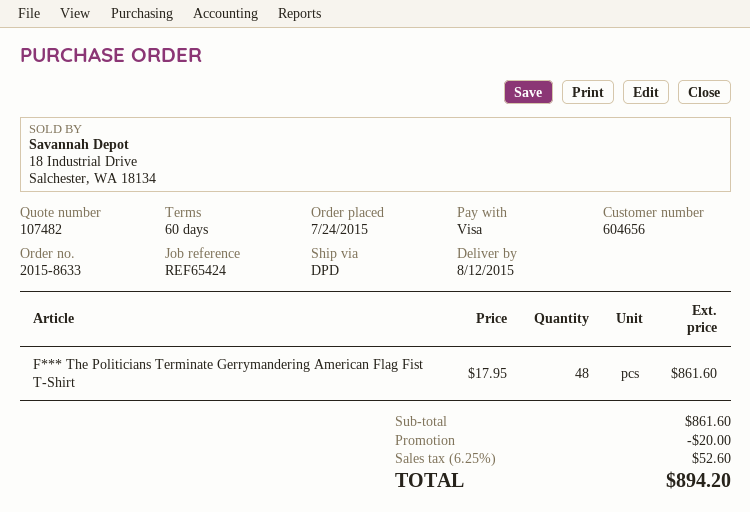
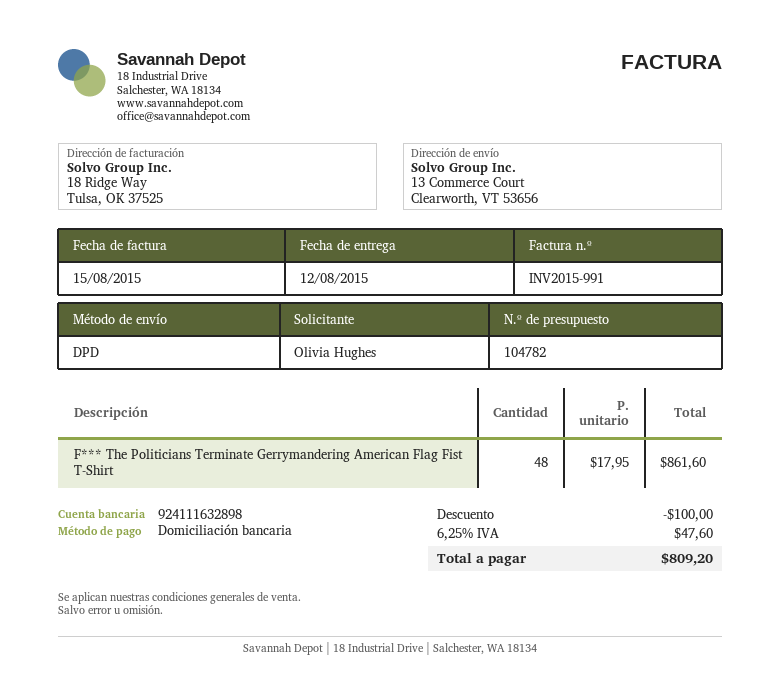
quote number: 107482 -> 104782
payment method: Visa -> direct debit
discount: 20.00 -> 100.00
tax: 6.25% = 52.60 -> 6.25% = 47.60
total: 894.20 -> 809.20

